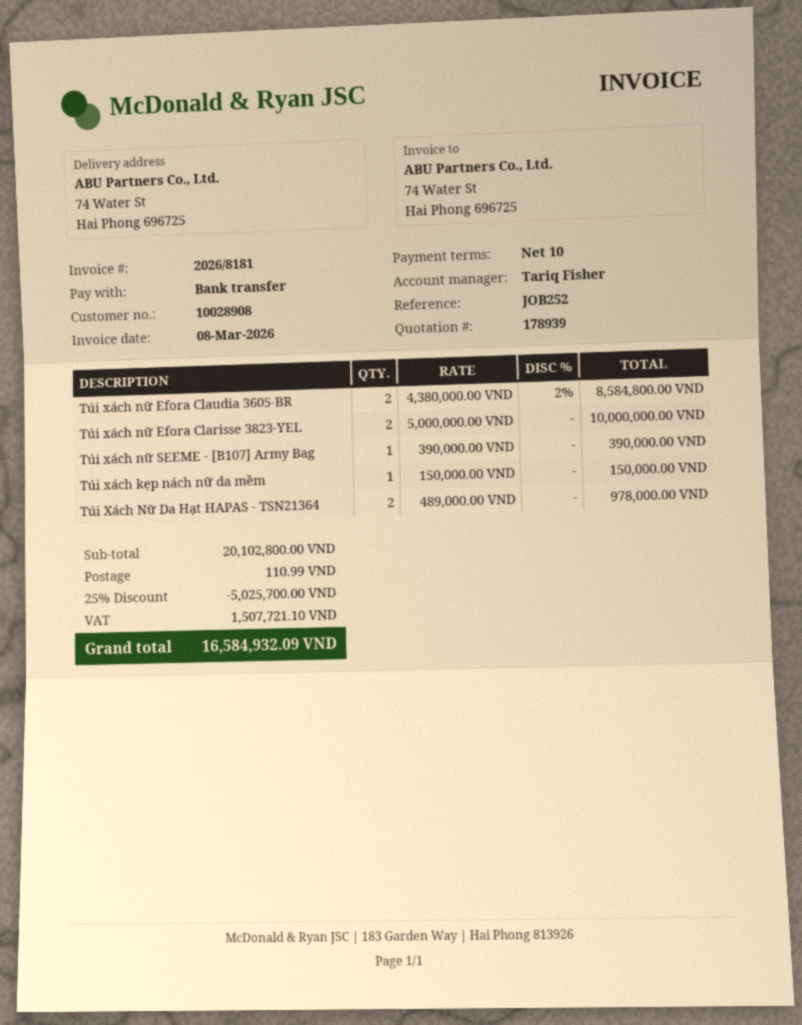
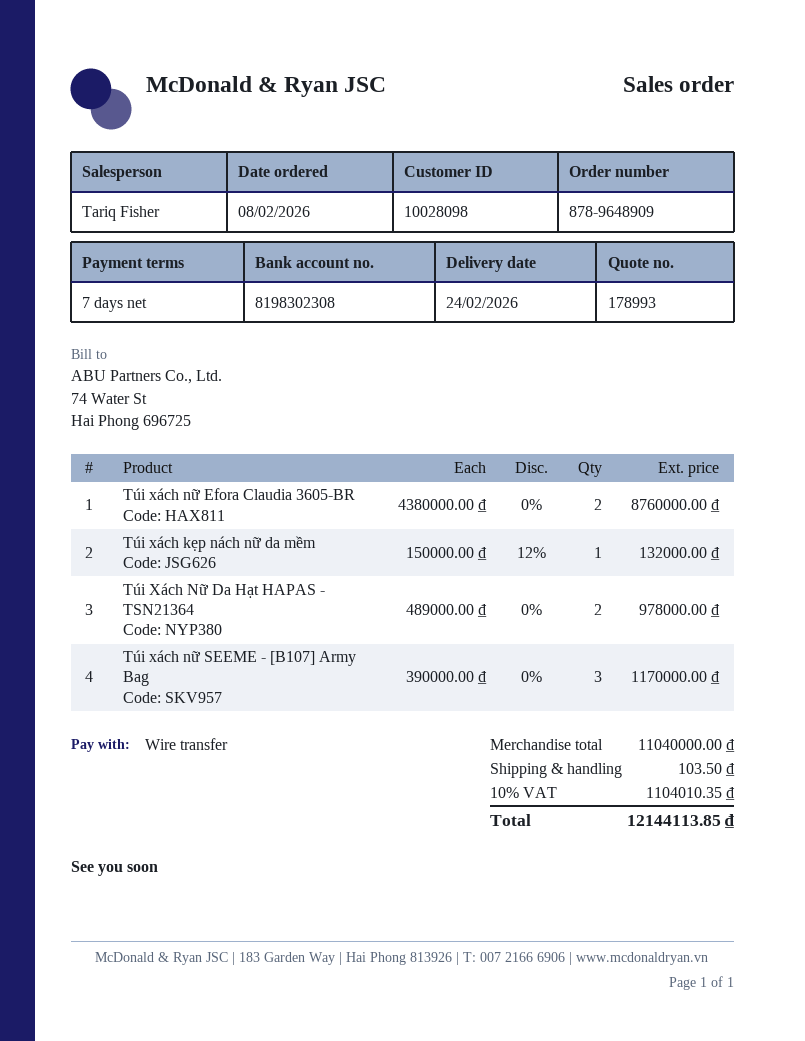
quote number: 178939 -> 178993
payment terms: 10 days -> 7 days
customer number: 10028908 -> 10028098
Túi xách nữ Efora Claudia 3605-BR: 2 x 4380000.00 - 2% = 8584800.00 -> 2 x 4380000.00 = 8760000.00
Túi xách nữ Efora Clarisse 3823-YEL: 2 x 5000000.00 = 10000000.00 -> none
Túi xách nữ SEEME - [B107] Army Bag: 1 x 390000.00 = 390000.00 -> 3 x 390000.00 = 1170000.00
Túi xách kẹp nách nữ da mềm: 1 x 150000.00 = 150000.00 -> 1 x 150000.00 - 12% = 132000.00
subtotal: 20102800.00 -> 11040000.00
discount: 25% = 5025700.00 -> none
shipping: 110.99 -> 103.50
tax: 1507721.10 -> 1104010.35
total: 16584932.09 -> 12144113.85

